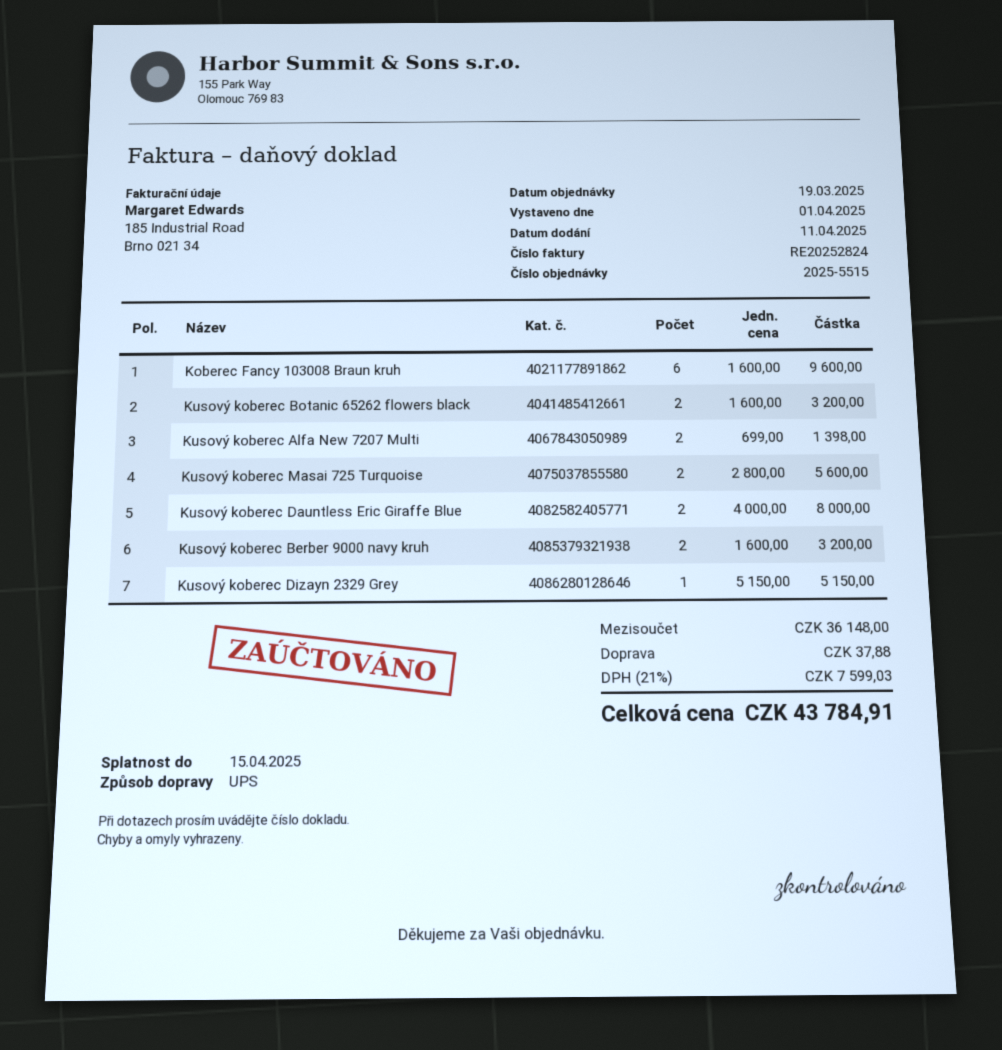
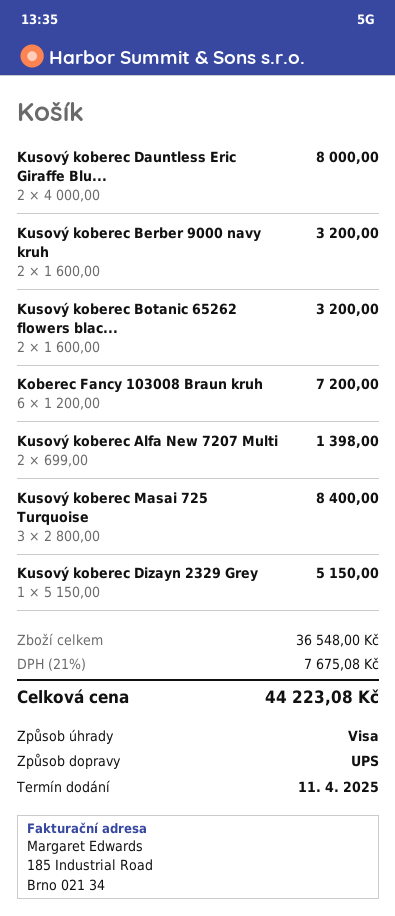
Koberec Fancy 103008 Braun kruh: 6 x 1600.00 = 9600.00 -> 6 x 1200.00 = 7200.00
Kusový koberec Masai 725 Turquoise: 2 x 2800.00 = 5600.00 -> 3 x 2800.00 = 8400.00
subtotal: 36148.00 -> 36548.00
shipping: 37.88 -> none
tax: 21% = 7599.03 -> 21% = 7675.08
total: 43784.91 -> 44223.08

